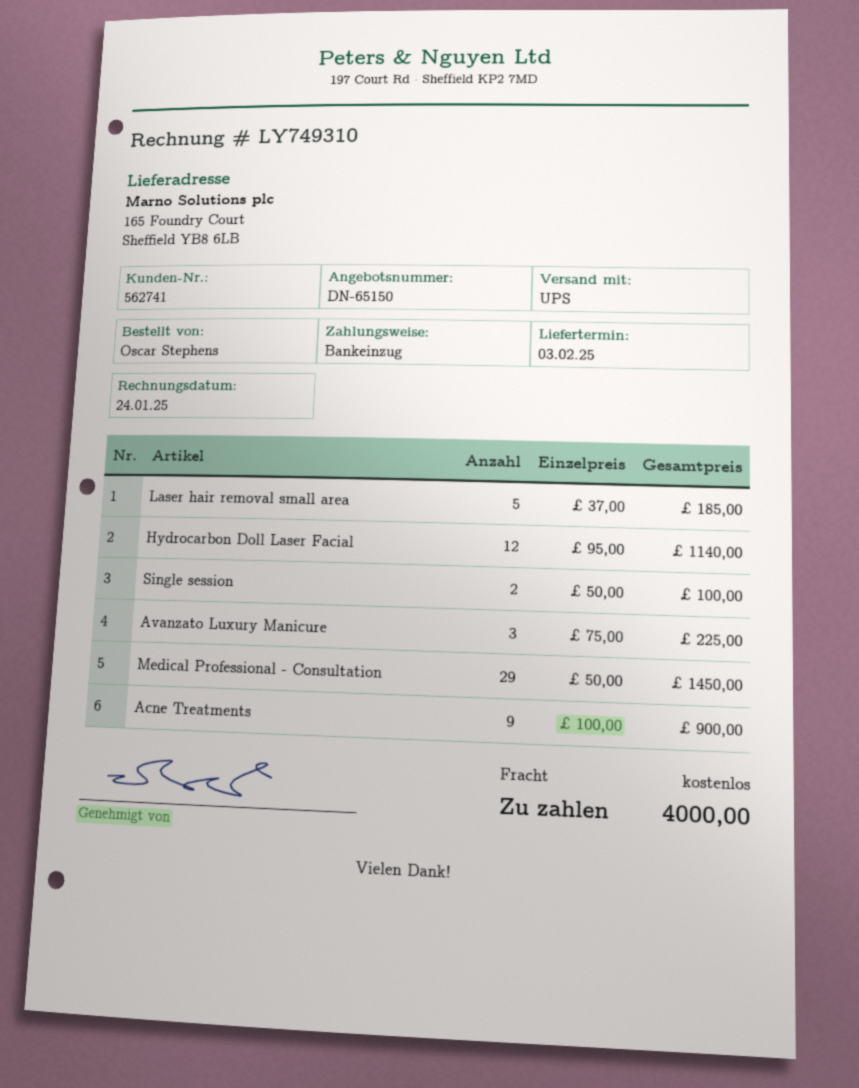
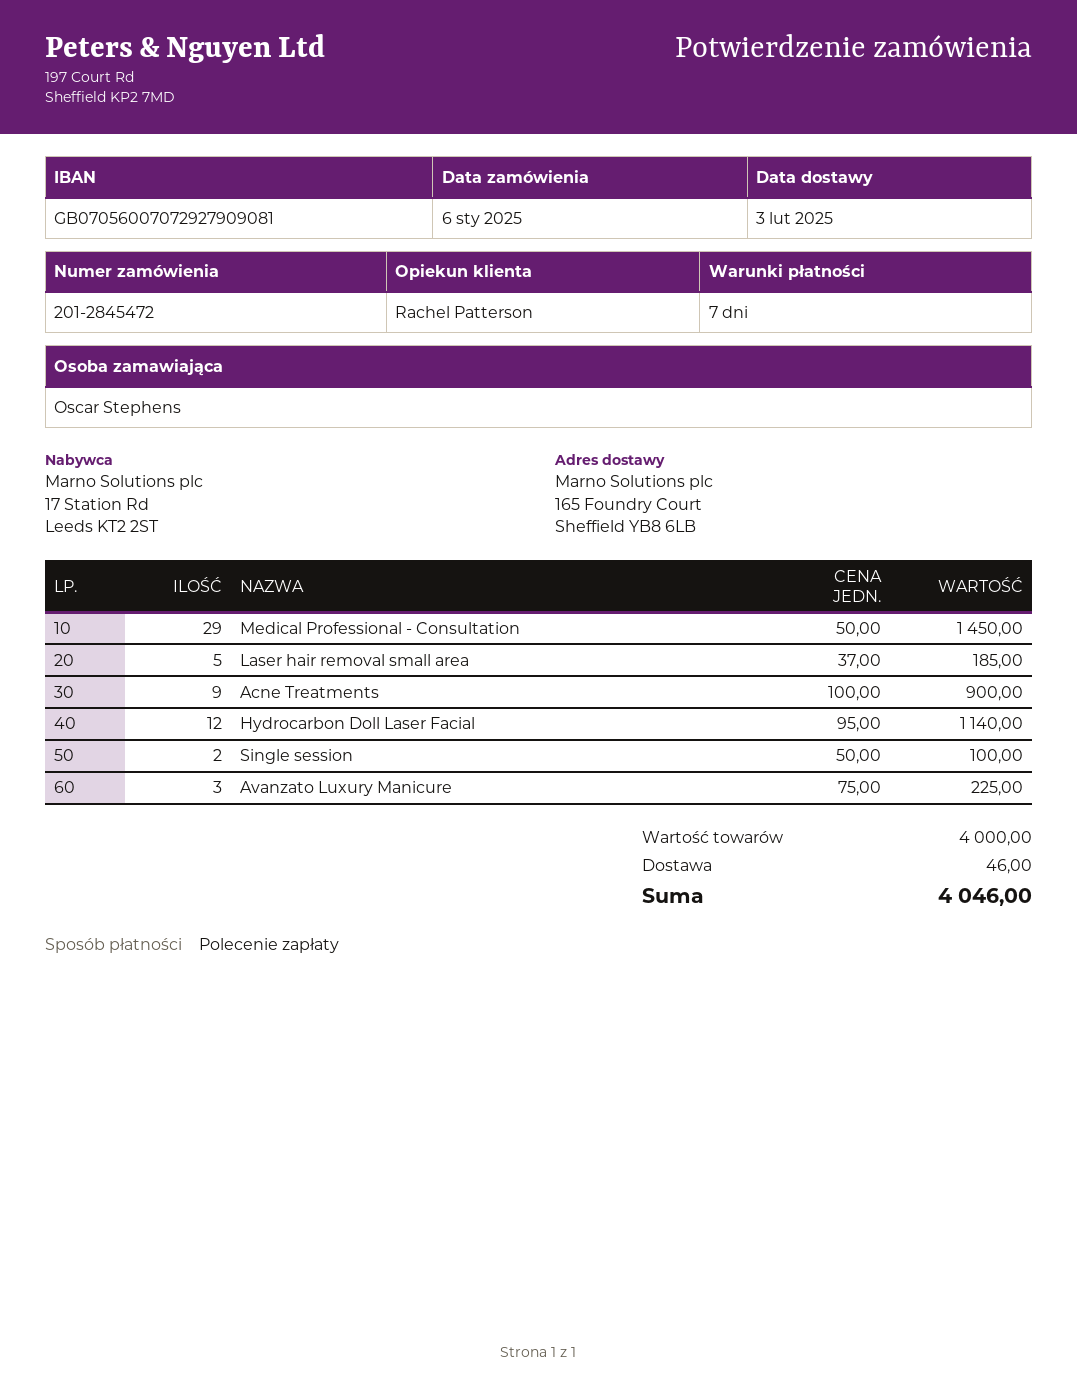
shipping: 0.00 -> 46.00
total: 4000.00 -> 4046.00

